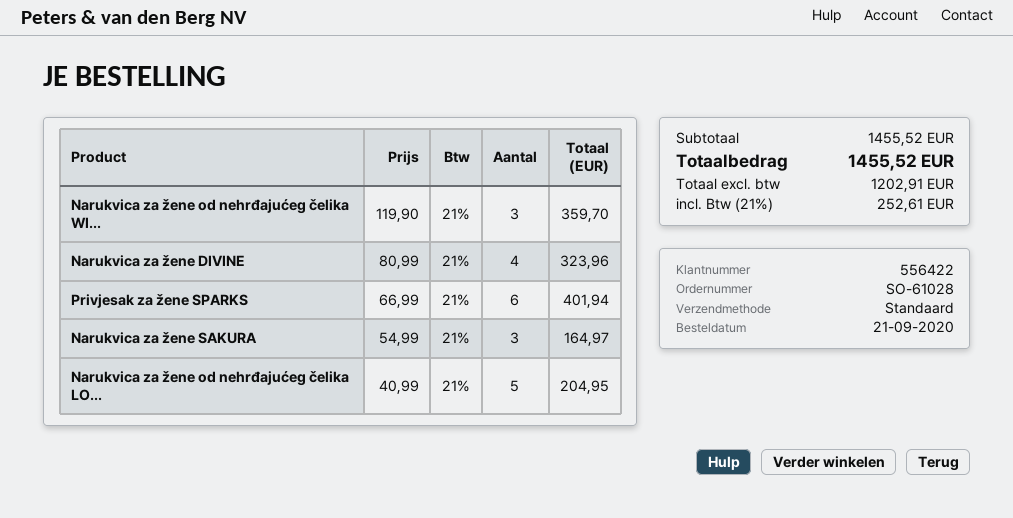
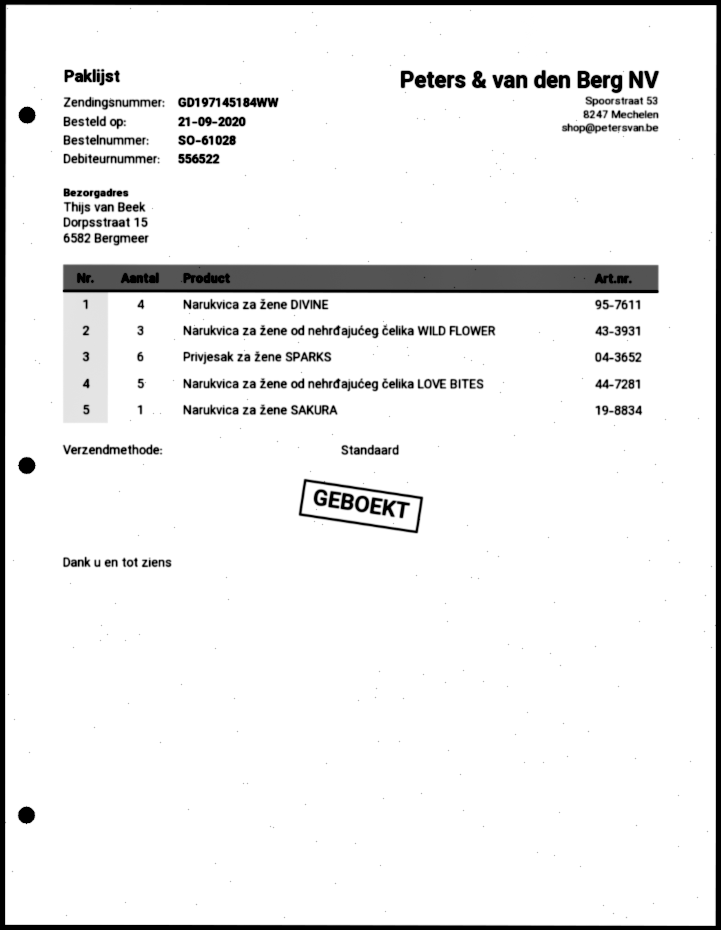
customer number: 556422 -> 556522
Narukvica za žene SAKURA: 3 -> 1

